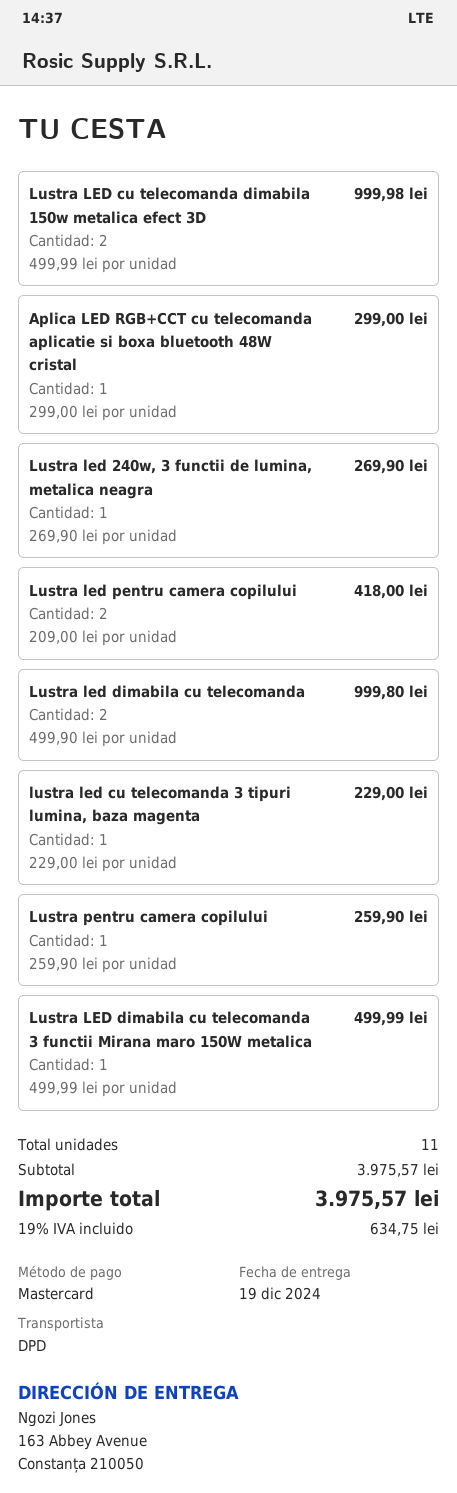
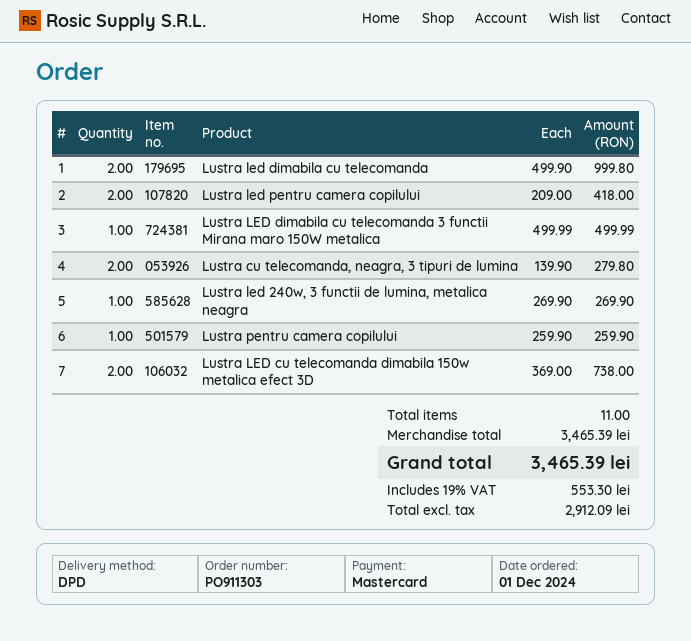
Lustra LED cu telecomanda dimabila 150w metalica efect 3D: 2 x 499.99 = 999.98 -> 2 x 369.00 = 738.00
Aplica LED RGB+CCT cu telecomanda aplicatie si boxa bluetooth 48W cristal: 1 x 299.00 = 299.00 -> none
lustra led cu telecomanda 3 tipuri lumina, baza magenta: 1 x 229.00 = 229.00 -> none
Lustra cu telecomanda, neagra, 3 tipuri de lumina: none -> 2 x 139.90 = 279.80
subtotal: 3975.57 -> 3465.39
tax: 19% = 634.75 -> 19% = 553.30
total: 3975.57 -> 3465.39

